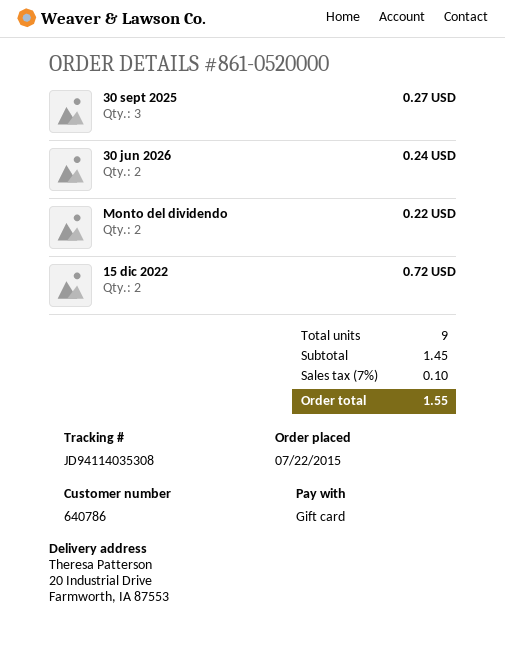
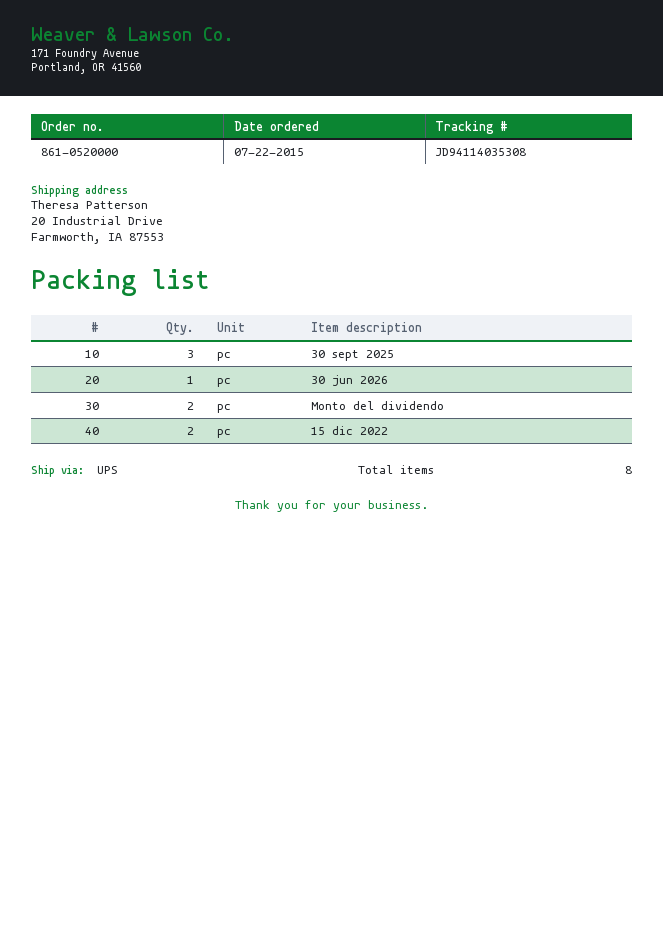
30 jun 2026: 2 -> 1
total quantity: 9 -> 8

